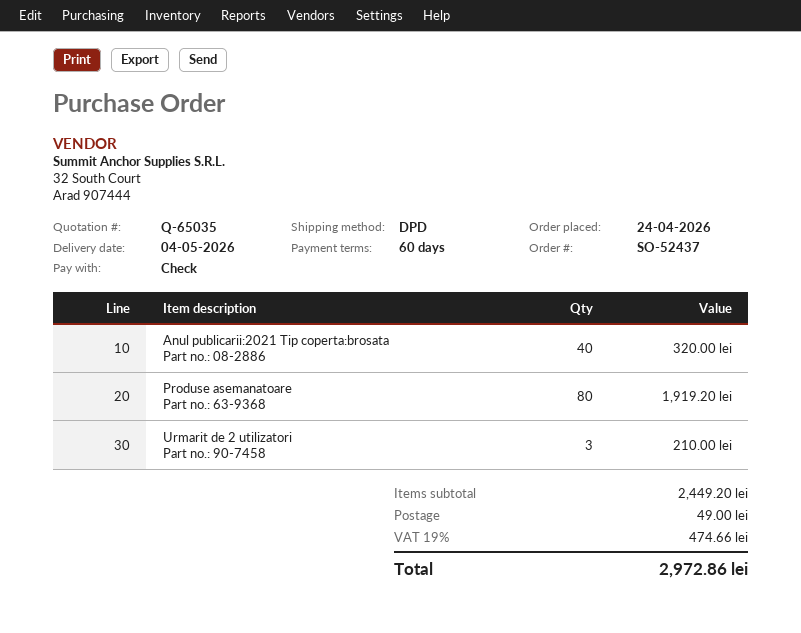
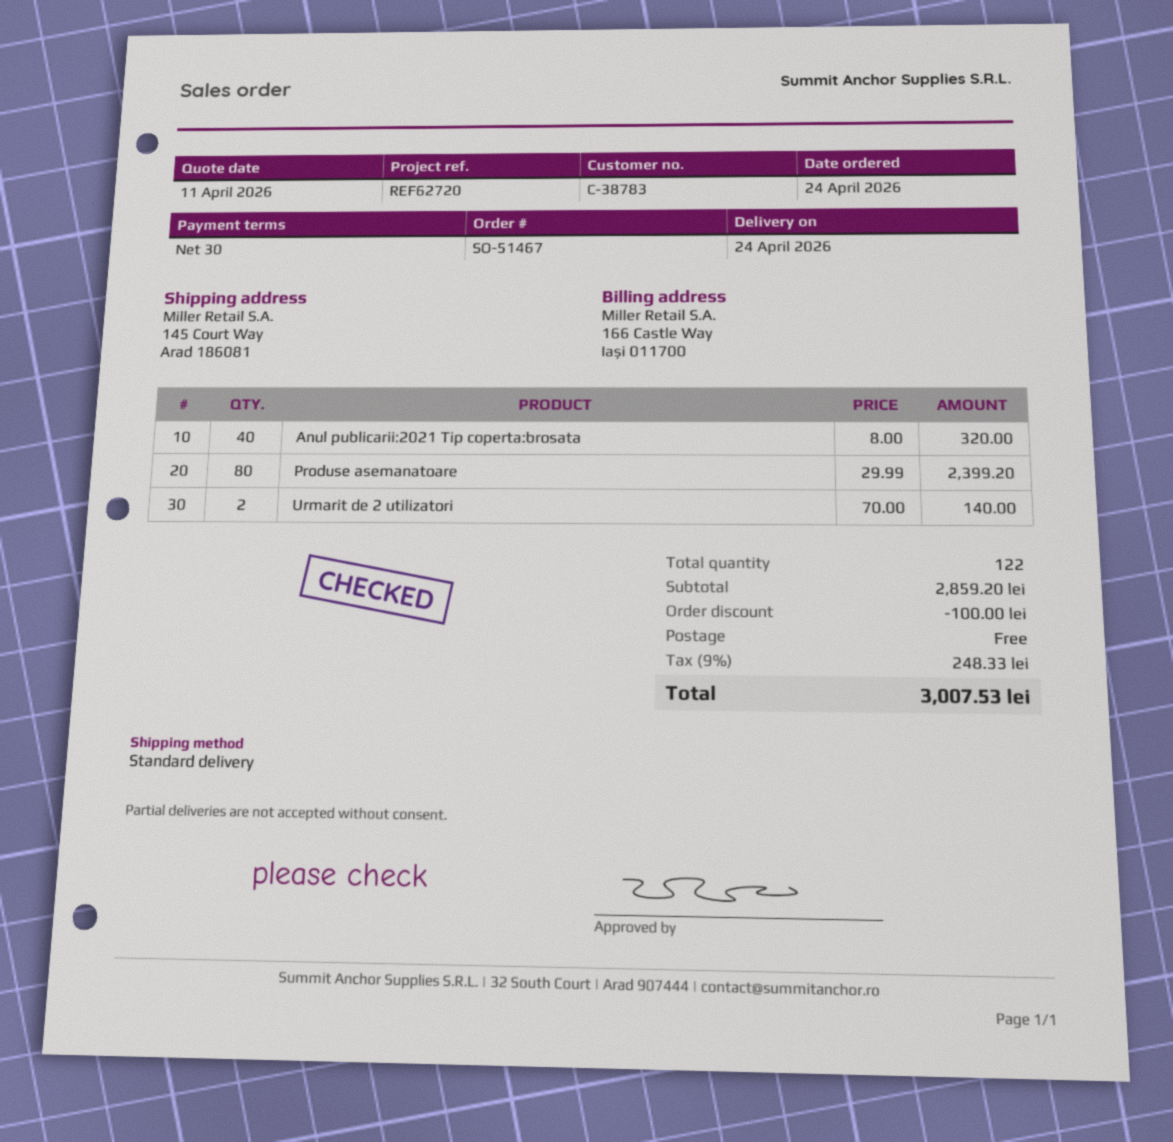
order number: SO-52437 -> SO-51467
delivery date: 2026-05-04 -> 2026-04-24
payment terms: 60 days -> 30 days
shipping method: DPD -> standard
Produse asemanatoare: 80 for 1919.20 -> 80 for 2399.20
Urmarit de 2 utilizatori: 3 for 210.00 -> 2 for 140.00
subtotal: 2449.20 -> 2859.20
discount: none -> 100.00
shipping: 49.00 -> 0.00
tax: 19% = 474.66 -> 9% = 248.33
total: 2972.86 -> 3007.53

